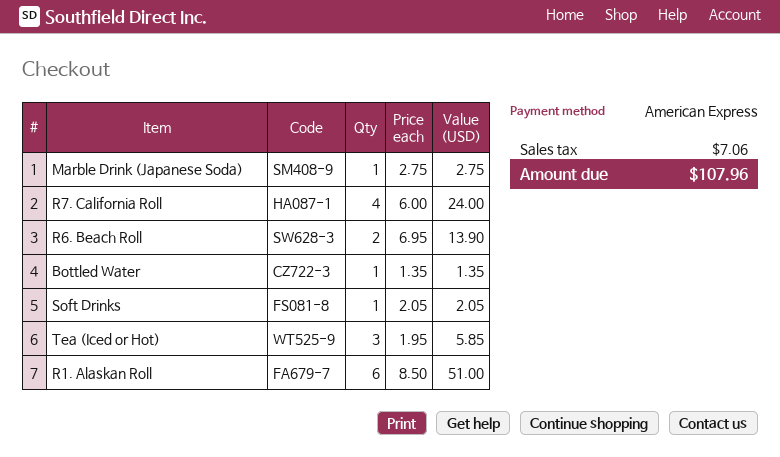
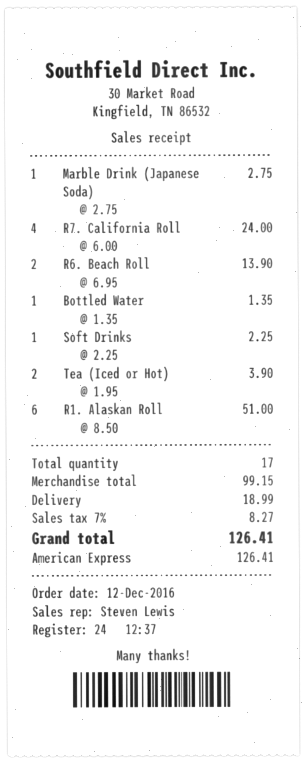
Soft Drinks: 1 x 2.05 = 2.05 -> 1 x 2.25 = 2.25
Tea (Iced or Hot): 3 x 1.95 = 5.85 -> 2 x 1.95 = 3.90
shipping: none -> 18.99
tax: 7.06 -> 8.27
total: 107.96 -> 126.41

